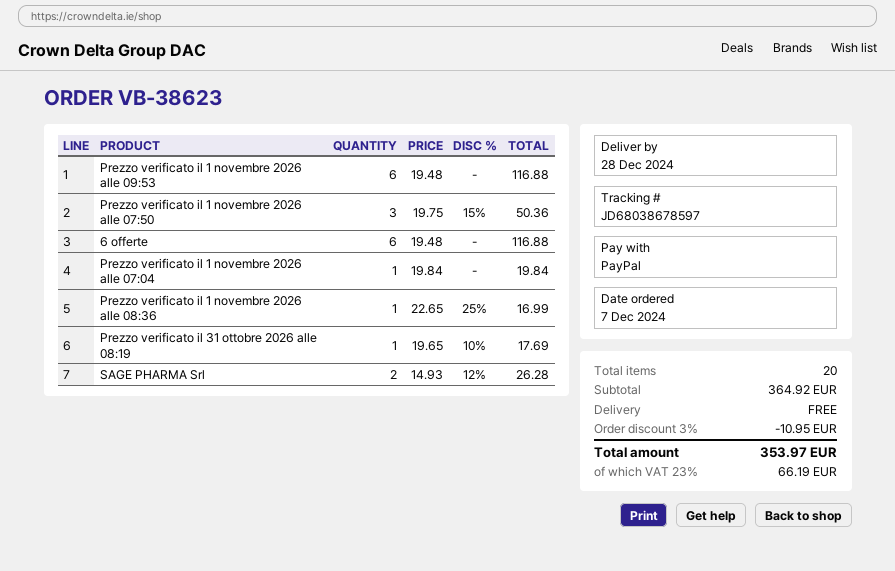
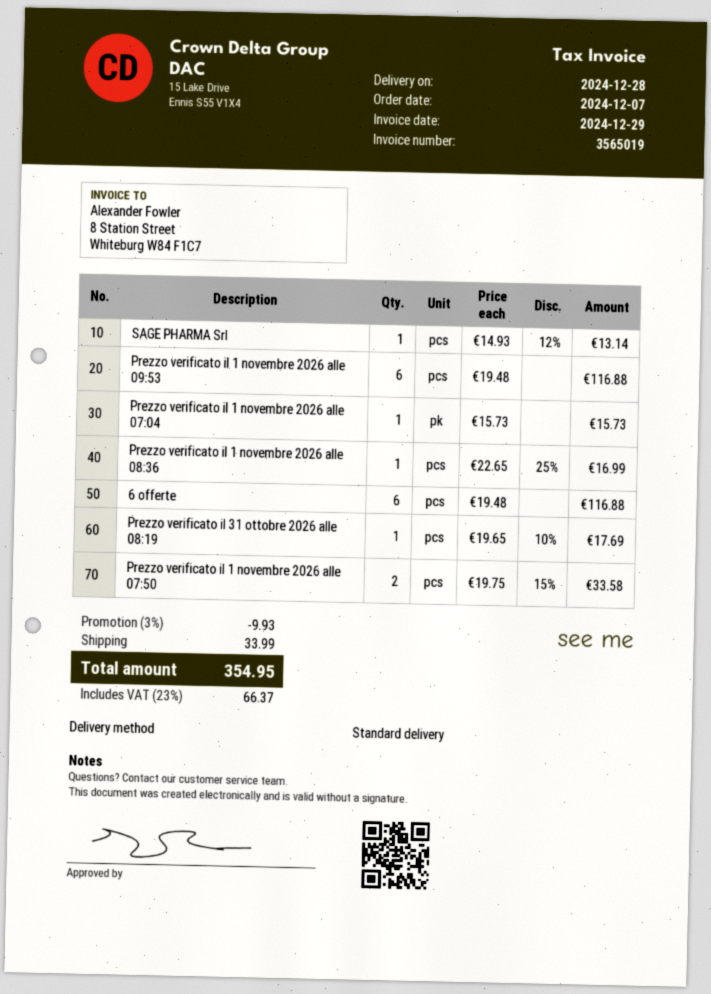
Prezzo verificato il 1 novembre 2026 alle 07:50: 3 x 19.75 - 15% = 50.36 -> 2 x 19.75 - 15% = 33.58
Prezzo verificato il 1 novembre 2026 alle 07:04: 1 x 19.84 = 19.84 -> 1 x 15.73 = 15.73
SAGE PHARMA Srl: 2 x 14.93 - 12% = 26.28 -> 1 x 14.93 - 12% = 13.14
discount: 3% = 10.95 -> 3% = 9.93
shipping: 0.00 -> 33.99
tax: 23% = 66.19 -> 23% = 66.37
total: 353.97 -> 354.95

